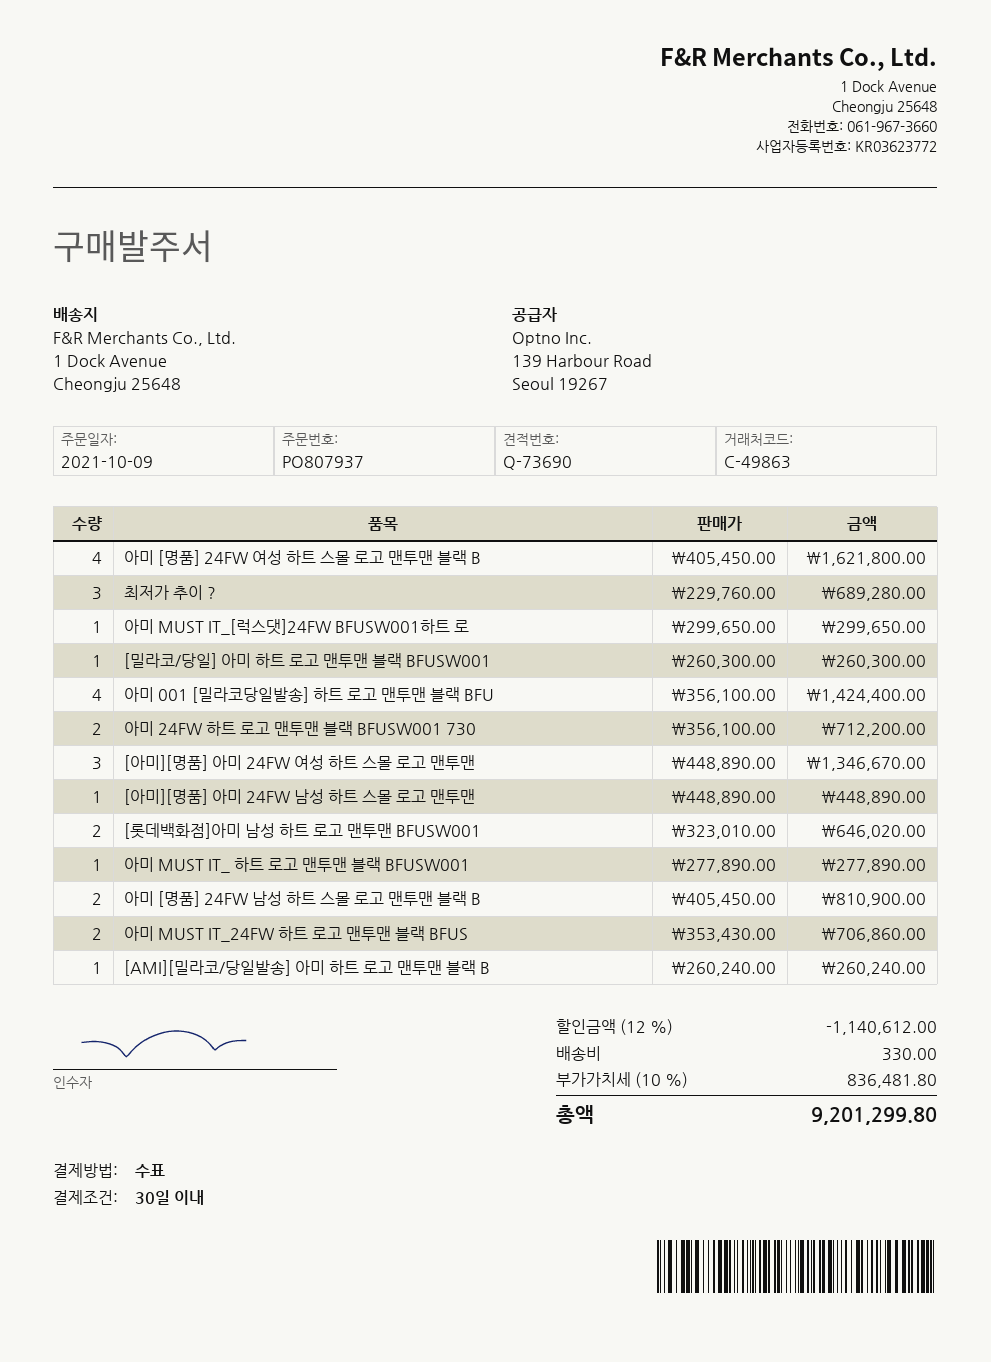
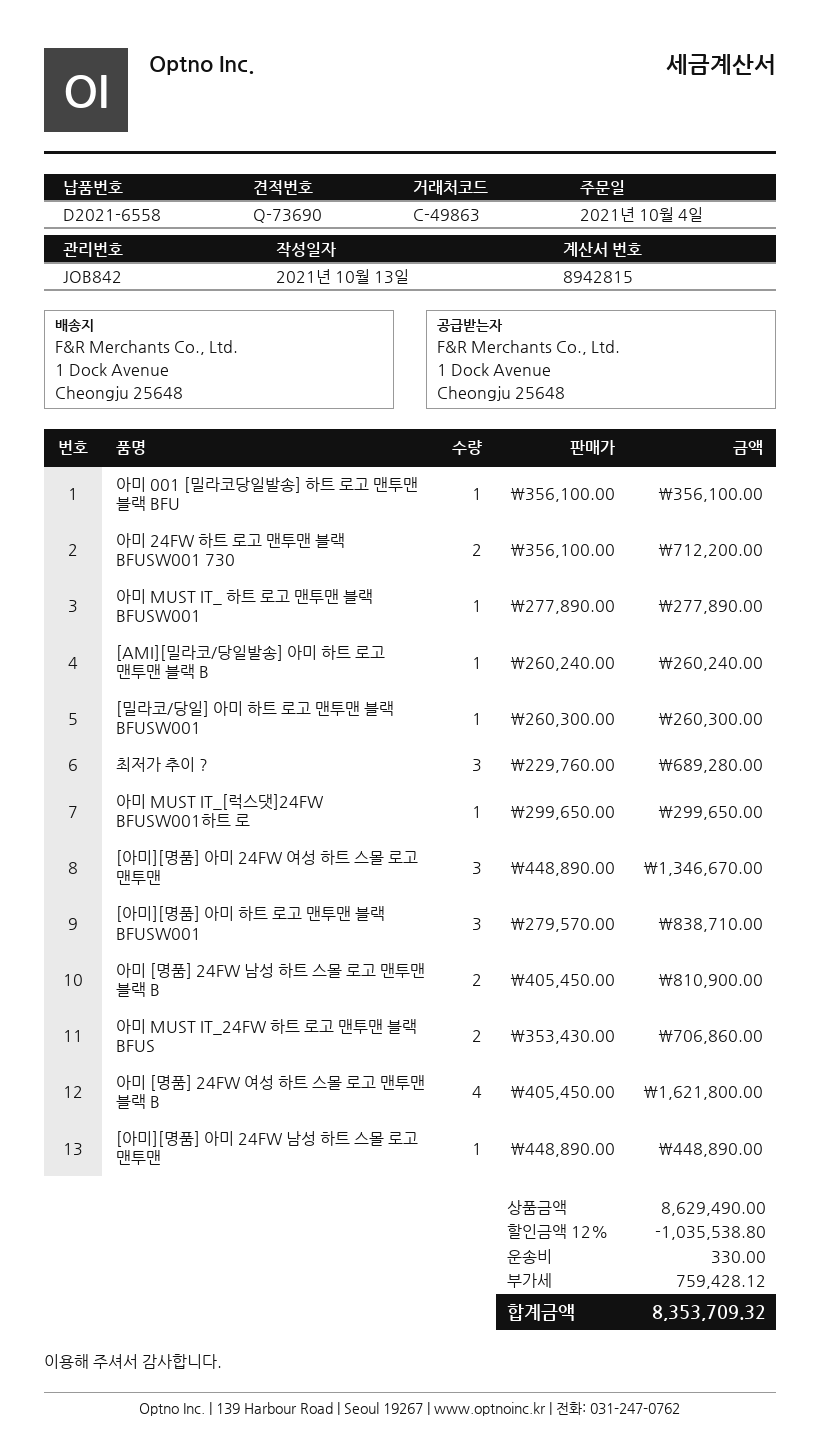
order date: 2021-10-09 -> 2021-10-04
아미 001 [밀라코당일발송] 하트 로고 맨투맨 블랙 BFU: 4 x 356100.00 = 1424400.00 -> 1 x 356100.00 = 356100.00
[롯데백화점]아미 남성 하트 로고 맨투맨 BFUSW001: 2 x 323010.00 = 646020.00 -> none
[아미][명품] 아미 하트 로고 맨투맨 블랙 BFUSW001: none -> 3 x 279570.00 = 838710.00
discount: 12% = 1140612.00 -> 12% = 1035538.80
tax: 836481.80 -> 759428.12
total: 9201299.80 -> 8353709.32

